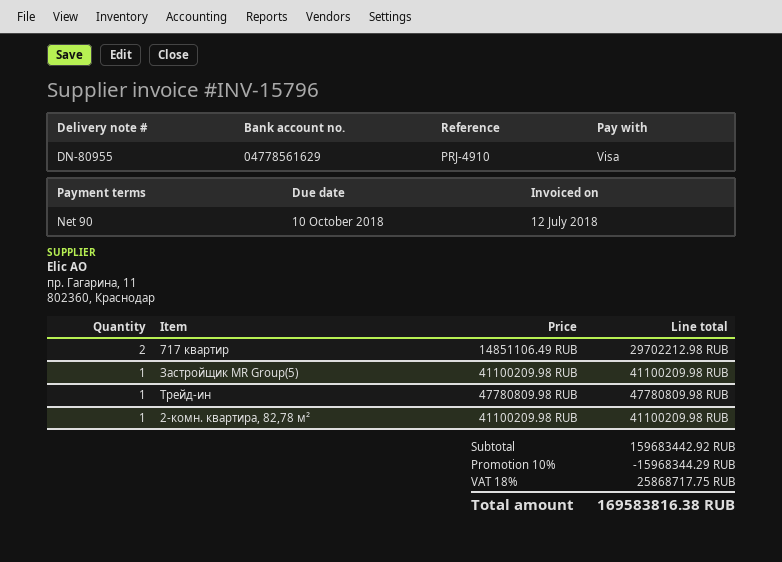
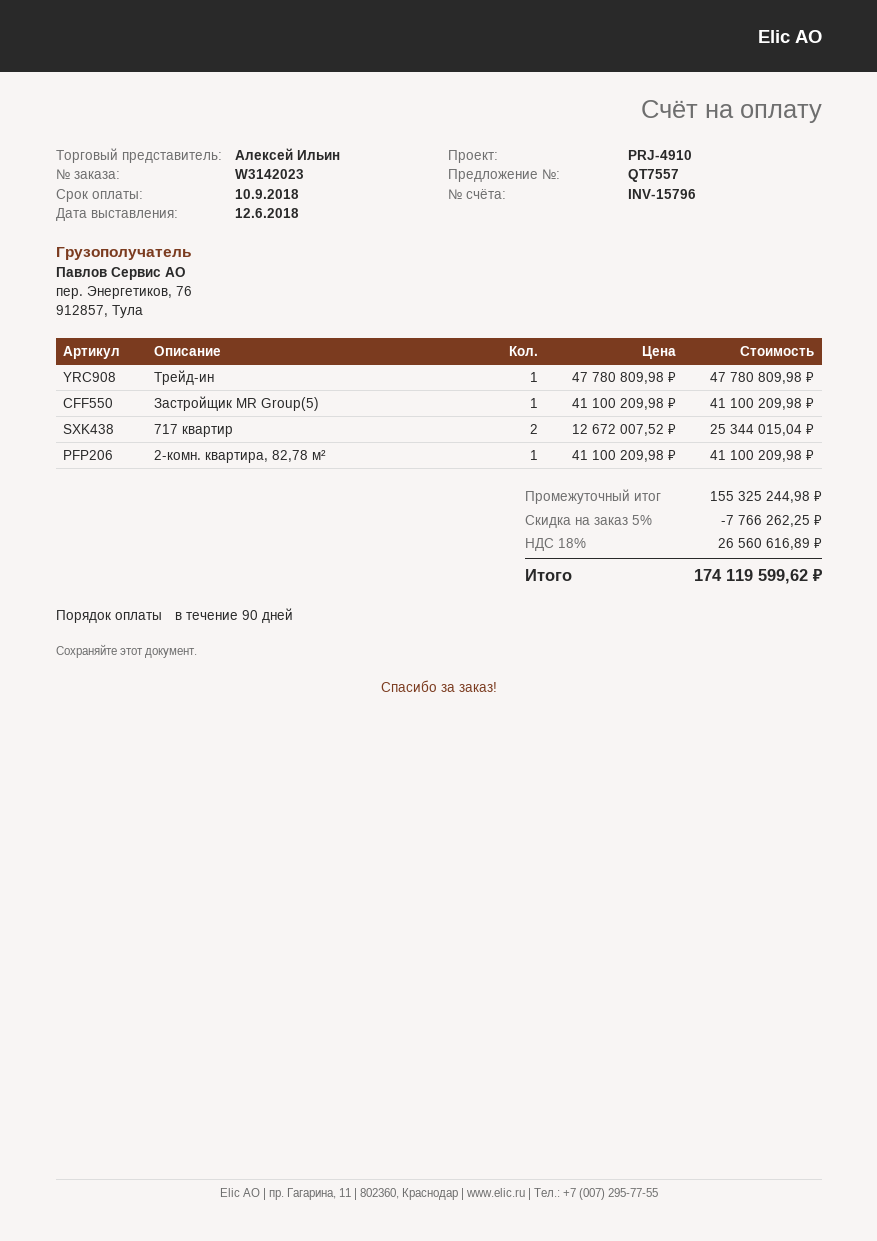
invoice date: 2018-07-12 -> 2018-06-12
due date: 2018-10-10 -> 2018-09-10
717 квартир: 2 x 14851106.49 = 29702212.98 -> 2 x 12672007.52 = 25344015.04
subtotal: 159683442.92 -> 155325244.98
discount: 10% = 15968344.29 -> 5% = 7766262.25
tax: 18% = 25868717.75 -> 18% = 26560616.89
total: 169583816.38 -> 174119599.62

